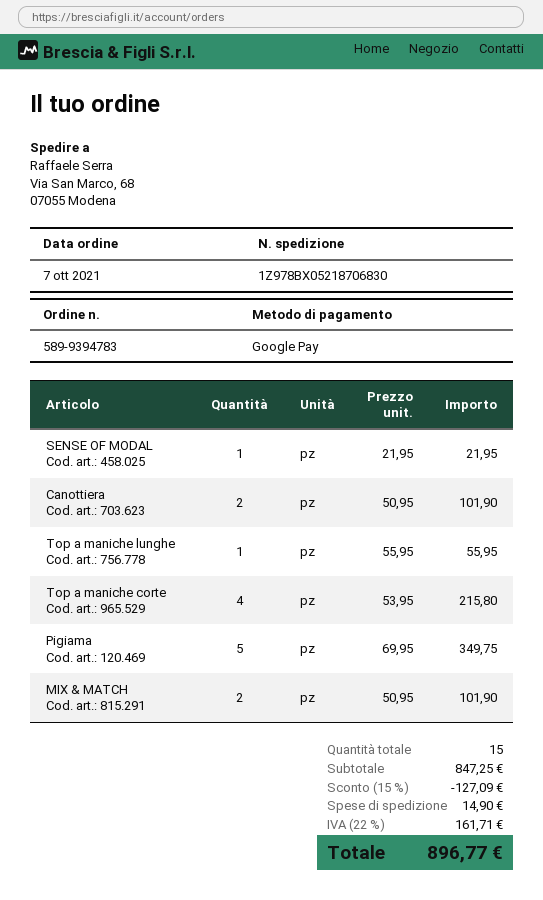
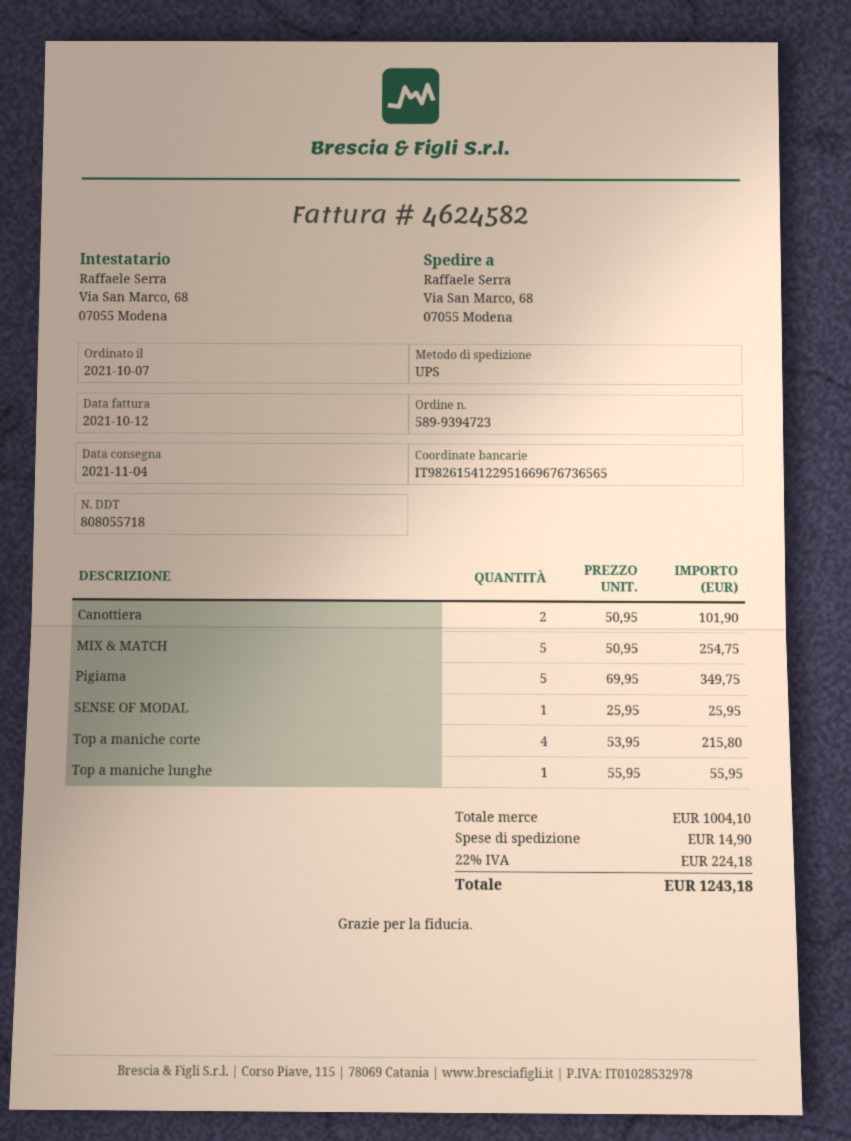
order number: 589-9394783 -> 589-9394723
SENSE OF MODAL: 1 x 21.95 = 21.95 -> 1 x 25.95 = 25.95
MIX & MATCH: 2 x 50.95 = 101.90 -> 5 x 50.95 = 254.75
subtotal: 847.25 -> 1004.10
discount: 15% = 127.09 -> none
tax: 22% = 161.71 -> 22% = 224.18
total: 896.77 -> 1243.18

